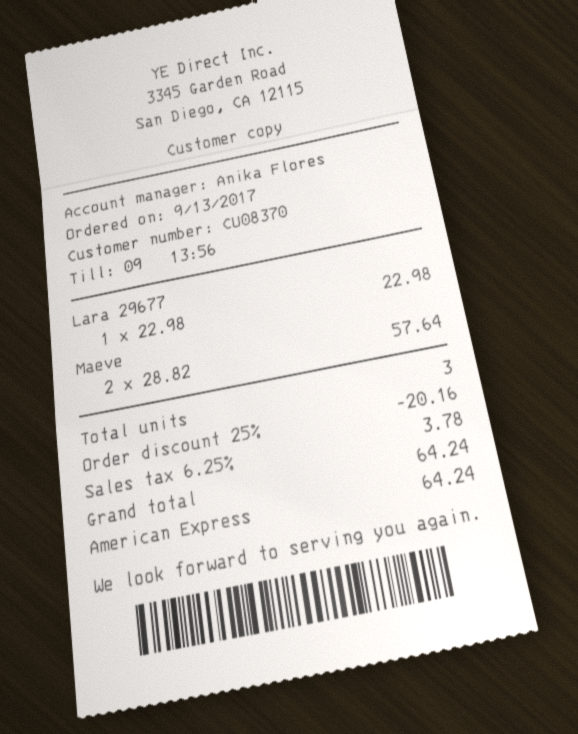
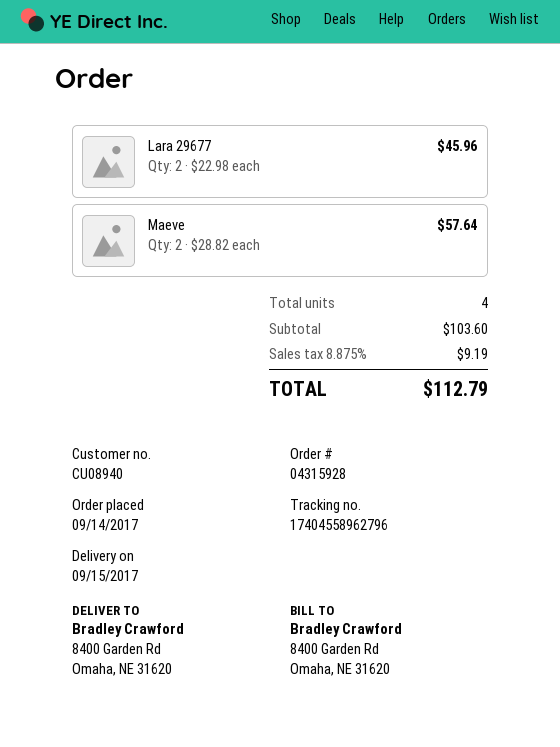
order date: 2017-09-13 -> 2017-09-14
customer number: CU08370 -> CU08940
Lara 29677: 1 x 22.98 = 22.98 -> 2 x 22.98 = 45.96
total quantity: 3 -> 4
discount: 25% = 20.16 -> none
tax: 6.25% = 3.78 -> 8.875% = 9.19
total: 64.24 -> 112.79

